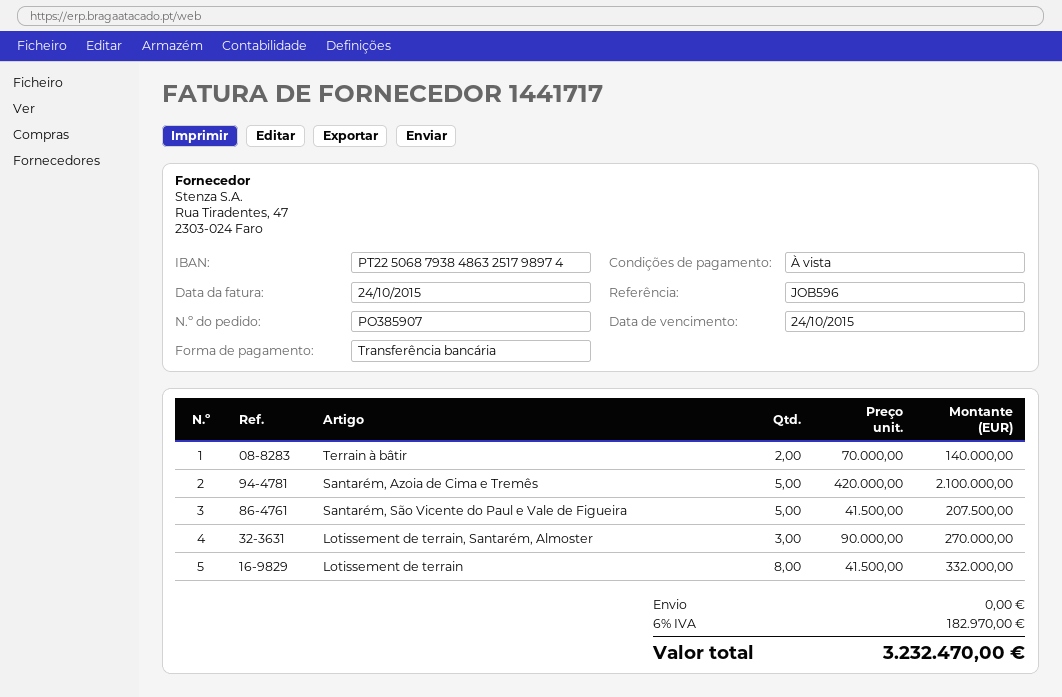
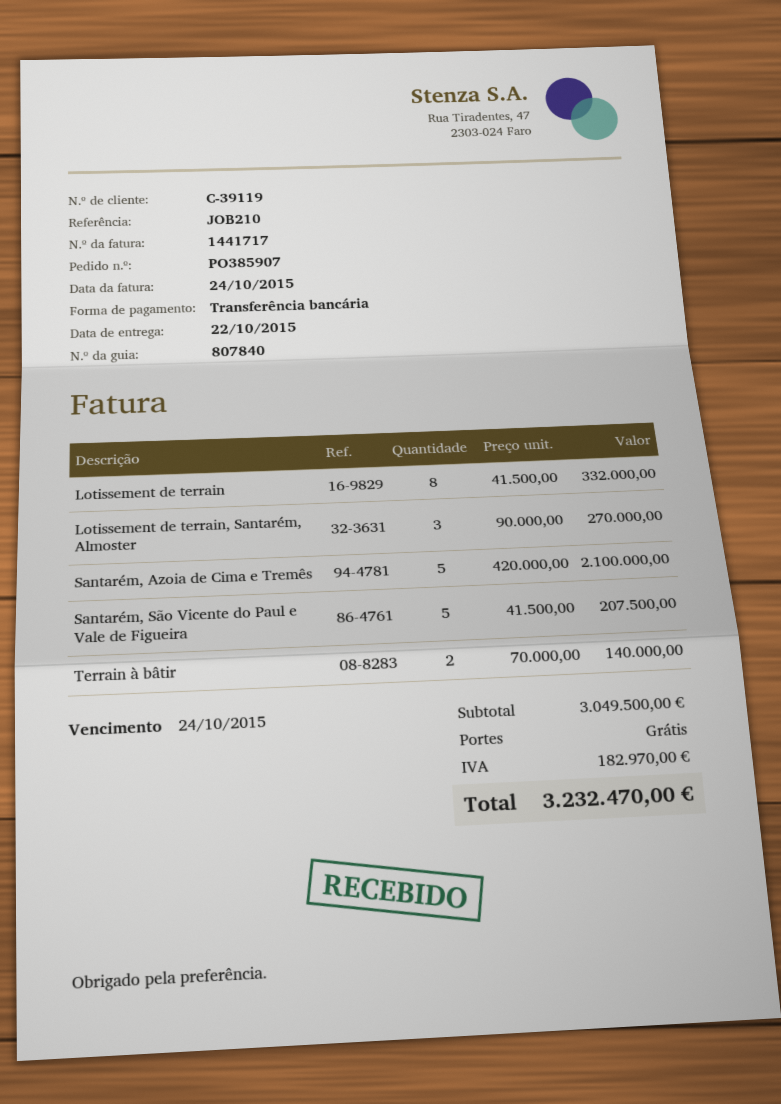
reference: JOB596 -> JOB210

